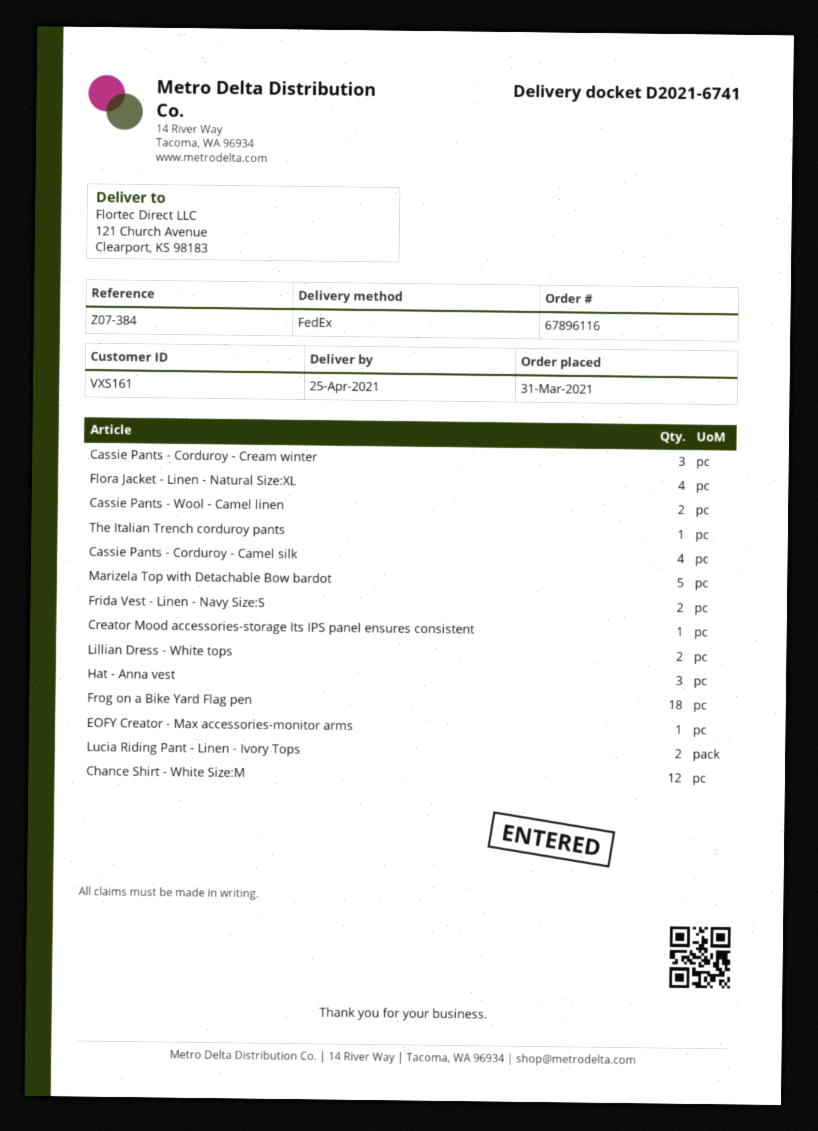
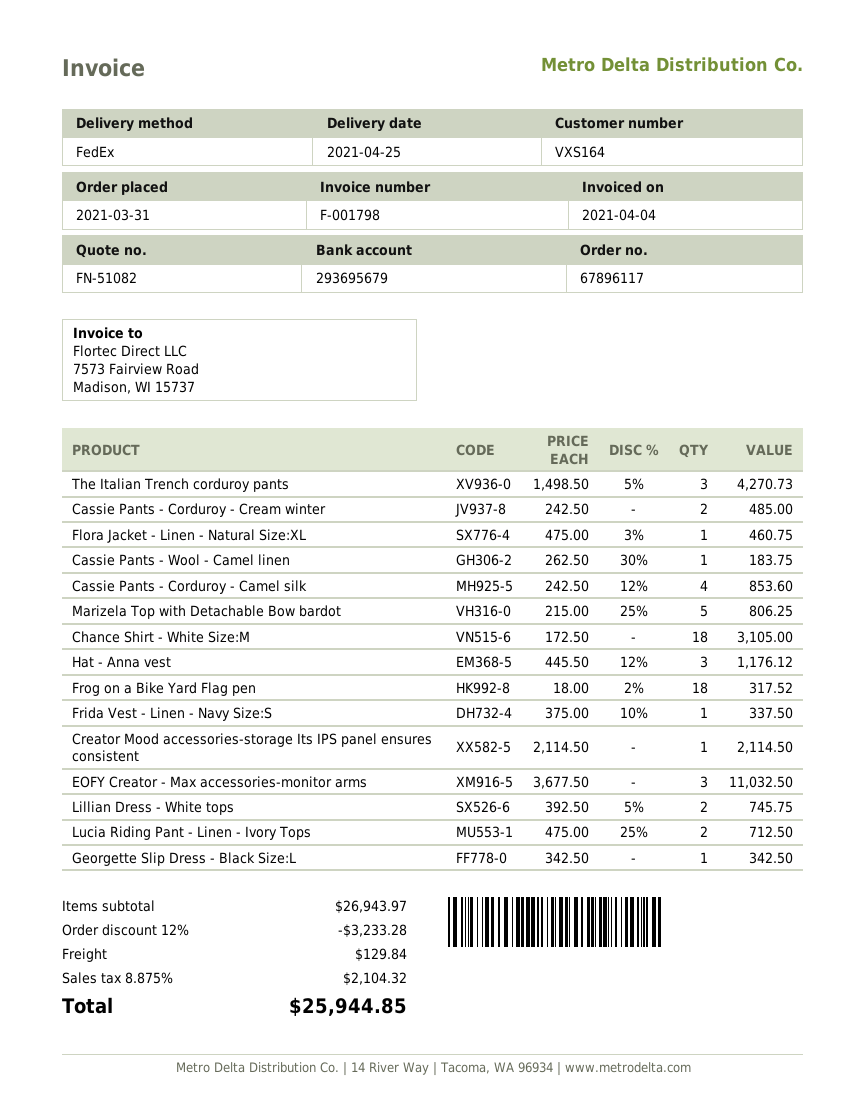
order number: 67896116 -> 67896117
customer number: VXS161 -> VXS164
Cassie Pants - Corduroy - Cream winter: 3 -> 2
Flora Jacket - Linen - Natural Size:XL: 4 -> 1
Cassie Pants - Wool - Camel linen: 2 -> 1
The Italian Trench corduroy pants: 1 -> 3
Frida Vest - Linen - Navy Size:S: 2 -> 1
EOFY Creator - Max accessories-monitor arms: 1 -> 3
Chance Shirt - White Size:M: 12 -> 18
Georgette Slip Dress - Black Size:L: none -> 1

